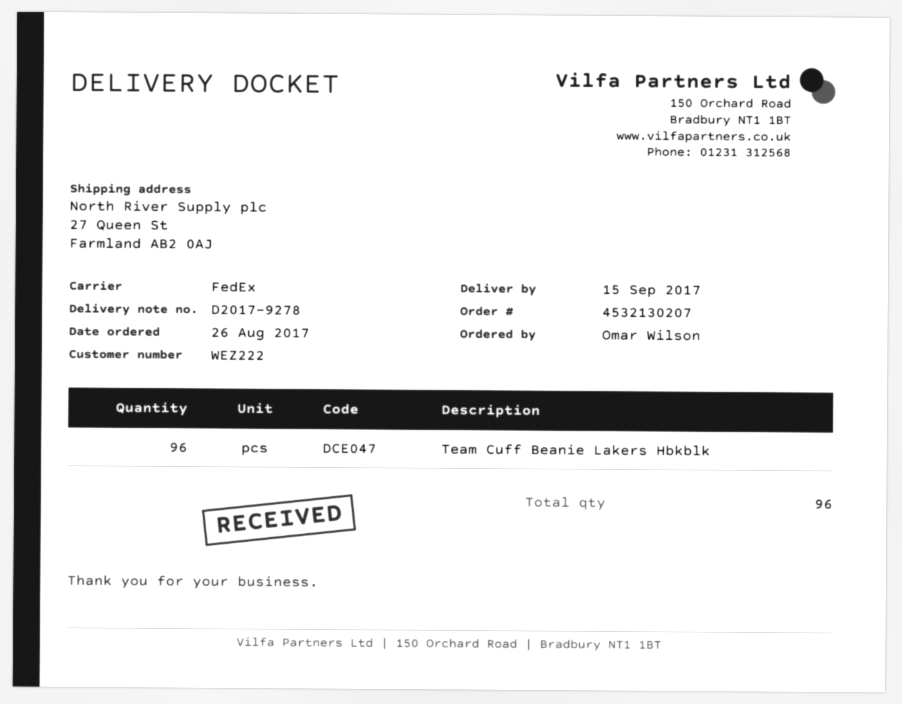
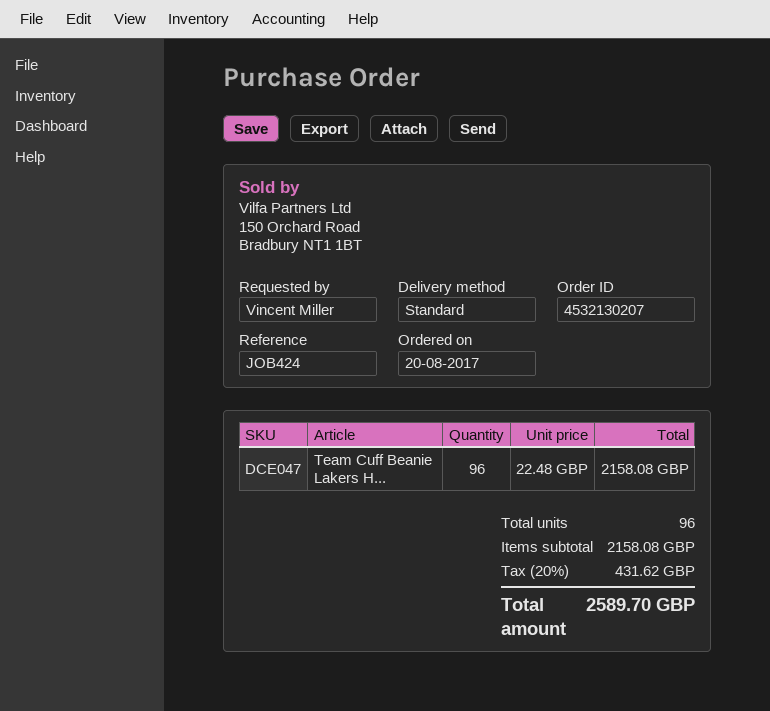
order date: 2017-08-26 -> 2017-08-20
ordered by: Omar Wilson -> Vincent Miller
shipping method: FedEx -> standard

